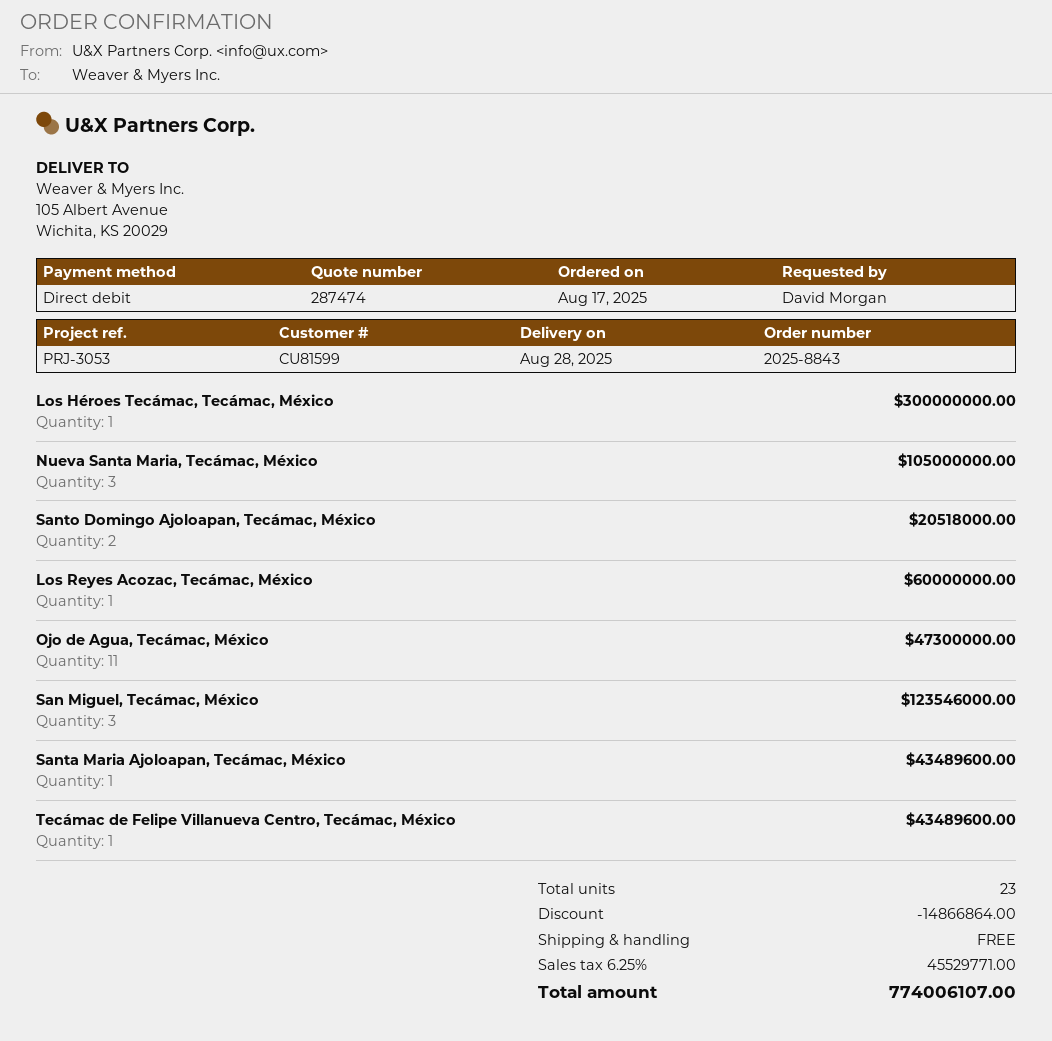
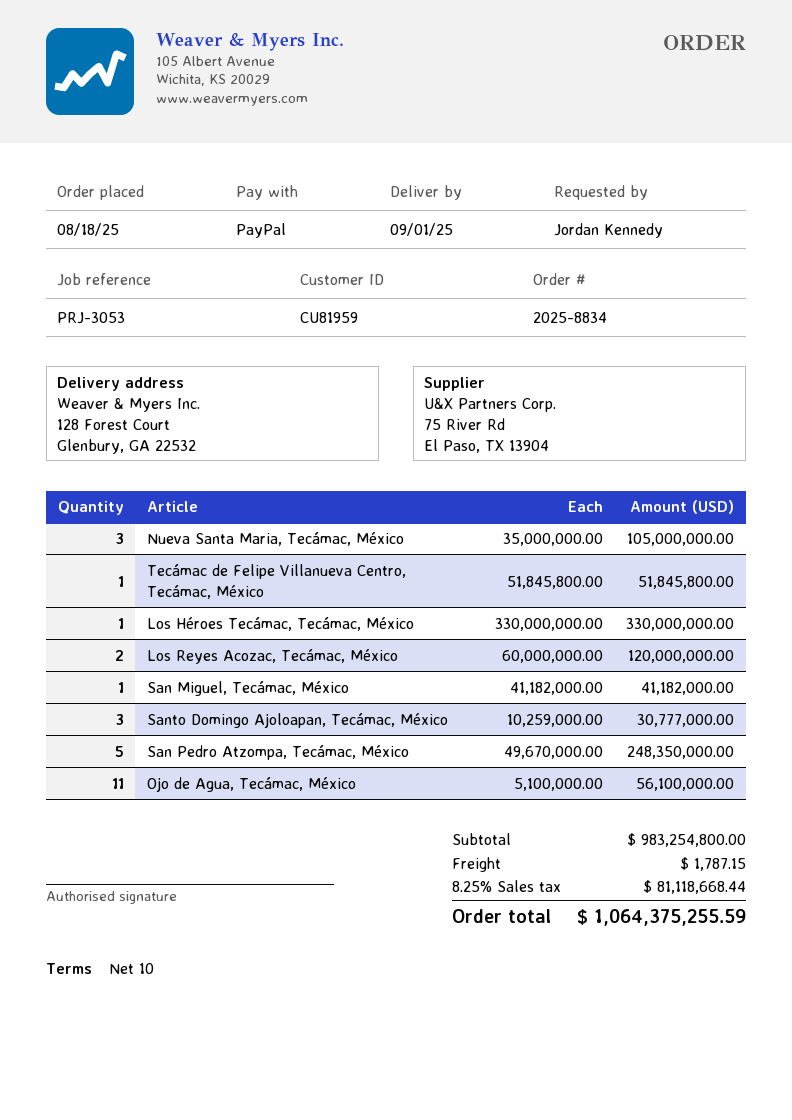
order number: 2025-8843 -> 2025-8834
order date: 2025-08-17 -> 2025-08-18
delivery date: 2025-08-28 -> 2025-09-01
customer number: CU81599 -> CU81959
ordered by: David Morgan -> Jordan Kennedy
payment method: direct debit -> PayPal
ship to: 105 Albert Avenue, Wichita, KS 20029 -> 128 Forest Court, Glenbury, GA 22532
Los Héroes Tecámac, Tecámac, México: 1 for 300000000.00 -> 1 for 330000000.00
Santo Domingo Ajoloapan, Tecámac, México: 2 for 20518000.00 -> 3 for 30777000.00
Los Reyes Acozac, Tecámac, México: 1 for 60000000.00 -> 2 for 120000000.00
Ojo de Agua, Tecámac, México: 11 for 47300000.00 -> 11 for 56100000.00
San Miguel, Tecámac, México: 3 for 123546000.00 -> 1 for 41182000.00
Santa Maria Ajoloapan, Tecámac, México: 1 for 43489600.00 -> none
Tecámac de Felipe Villanueva Centro, Tecámac, México: 1 for 43489600.00 -> 1 for 51845800.00
San Pedro Atzompa, Tecámac, México: none -> 5 for 248350000.00
discount: 14866864.00 -> none
shipping: 0.00 -> 1787.15
tax: 6.25% = 45529771.00 -> 8.25% = 81118668.44
total: 774006107.00 -> 1064375255.59

